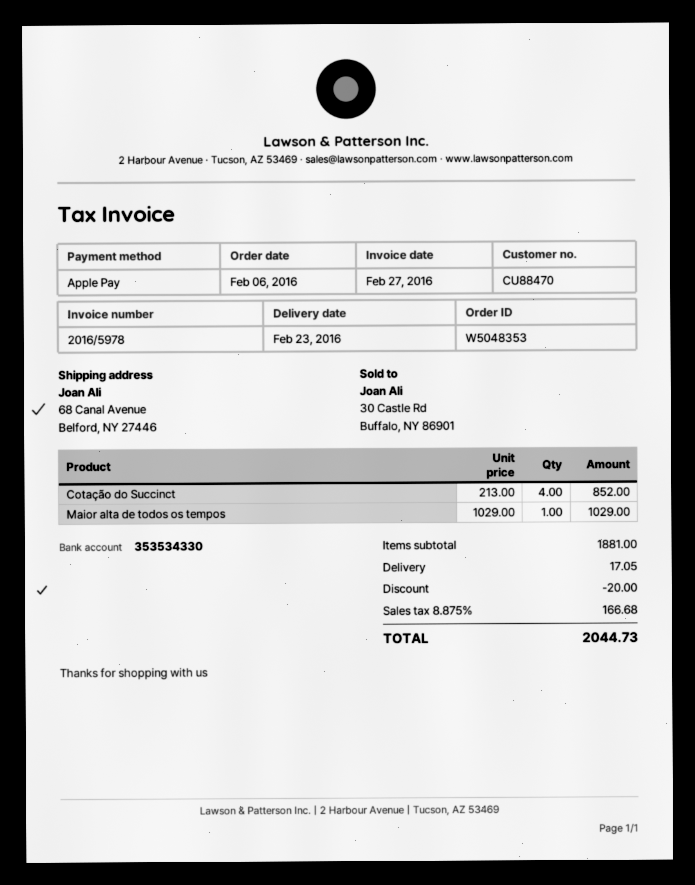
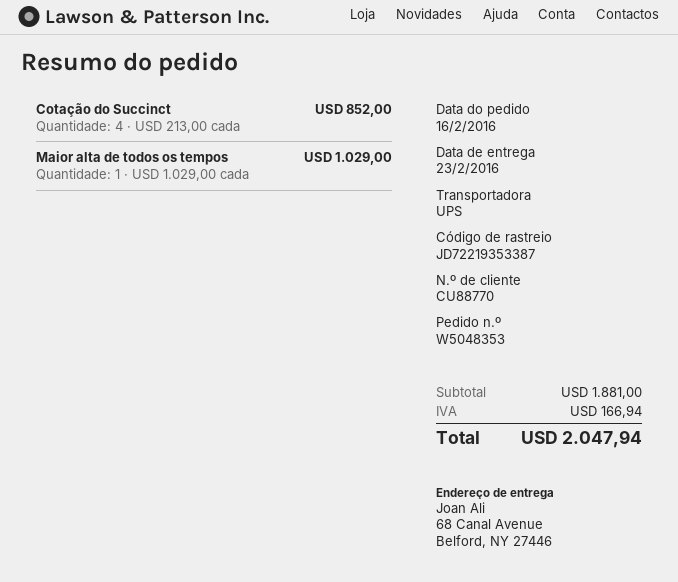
order date: 2016-02-06 -> 2016-02-16
customer number: CU88470 -> CU88770
discount: 20.00 -> none
shipping: 17.05 -> none
tax: 166.68 -> 166.94
total: 2044.73 -> 2047.94

